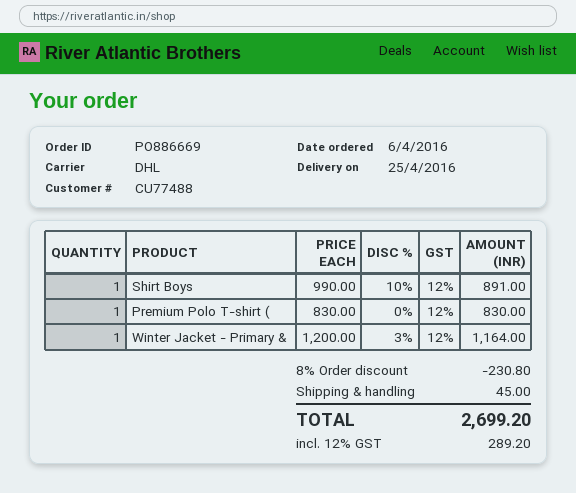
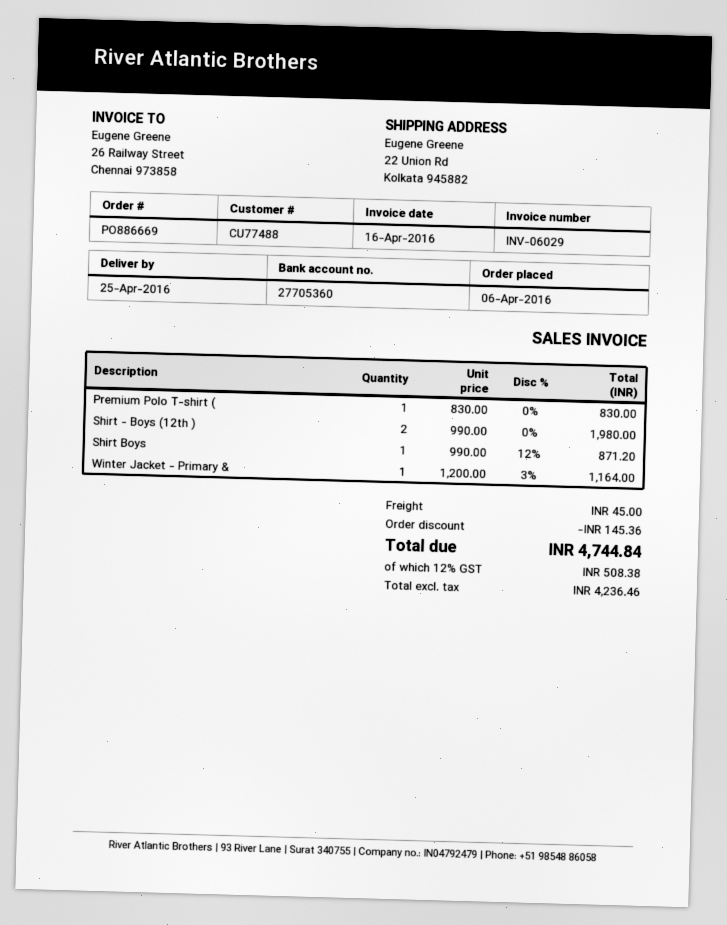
Shirt Boys: 1 x 990.00 - 10% = 891.00 -> 1 x 990.00 - 12% = 871.20
Shirt - Boys (12th ): none -> 2 x 990.00 = 1980.00
discount: 230.80 -> 145.36
tax: 12% = 289.20 -> 12% = 508.38
total: 2699.20 -> 4744.84

